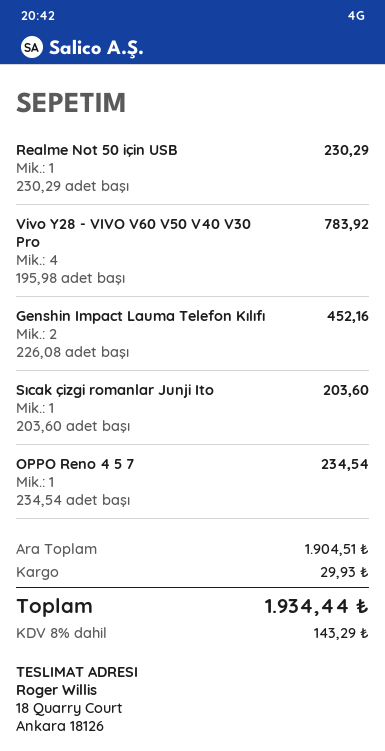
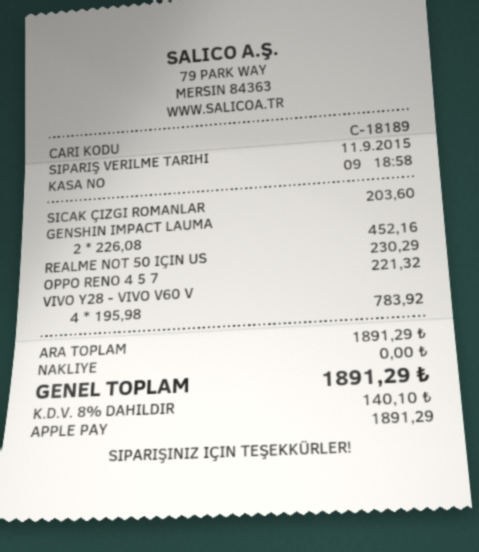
OPPO Reno 4 5 7: 1 x 234.54 = 234.54 -> 1 x 221.32 = 221.32
subtotal: 1904.51 -> 1891.29
shipping: 29.93 -> 0.00
tax: 8% = 143.29 -> 8% = 140.10
total: 1934.44 -> 1891.29

